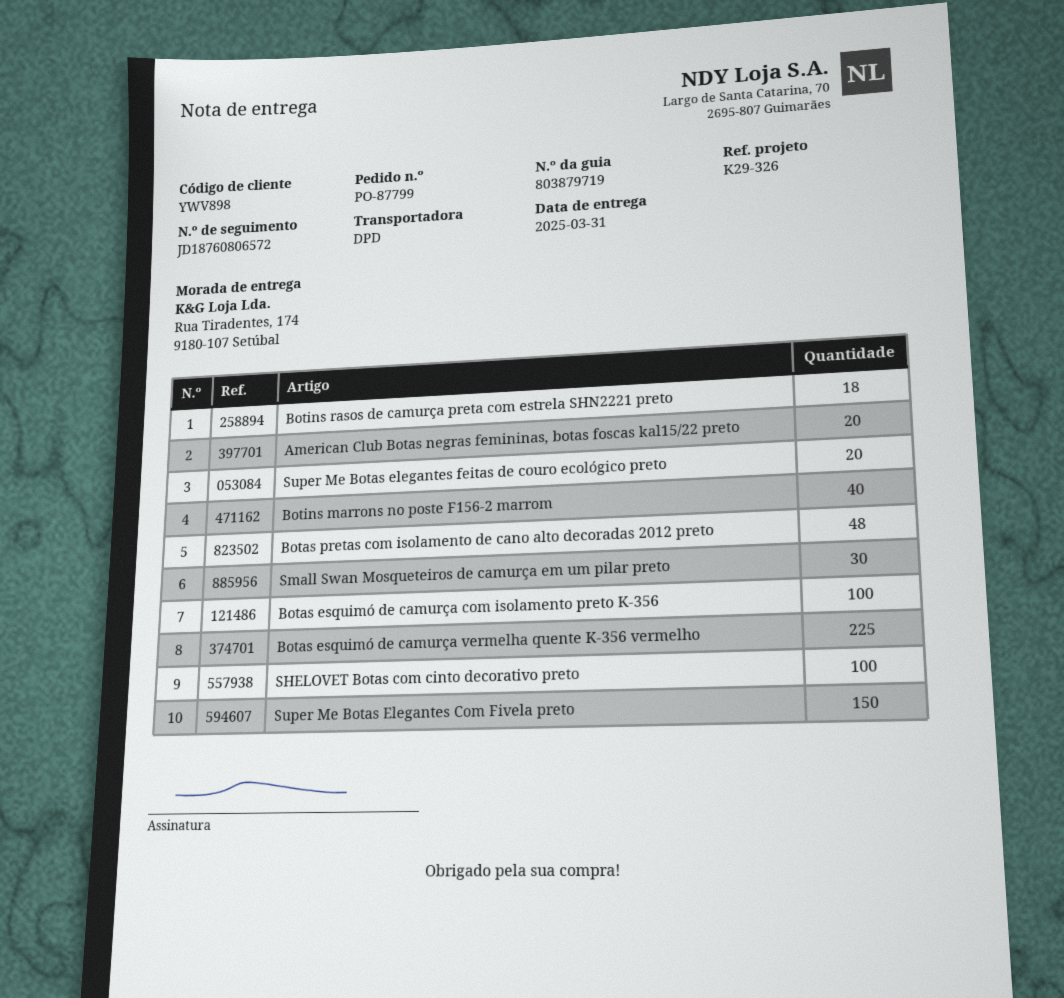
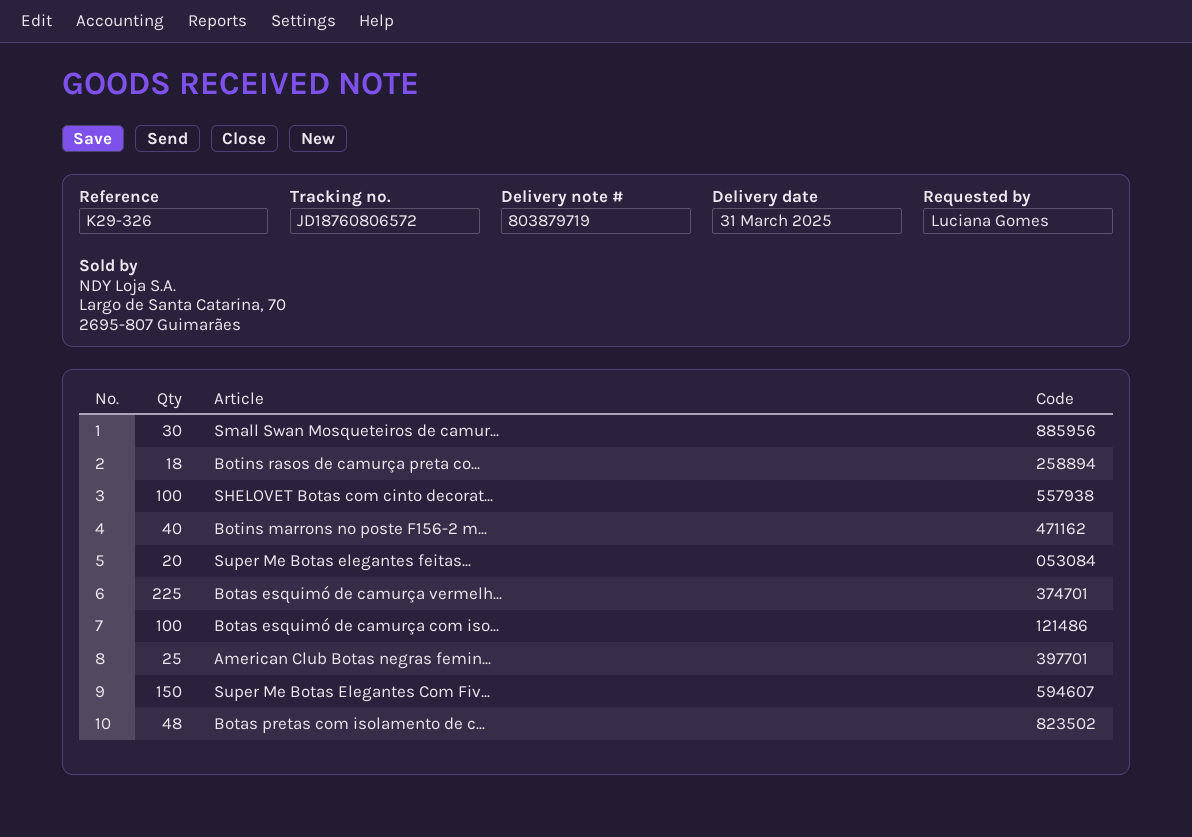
American Club Botas negras femininas, botas foscas kal15/22 preto: 20 -> 25

